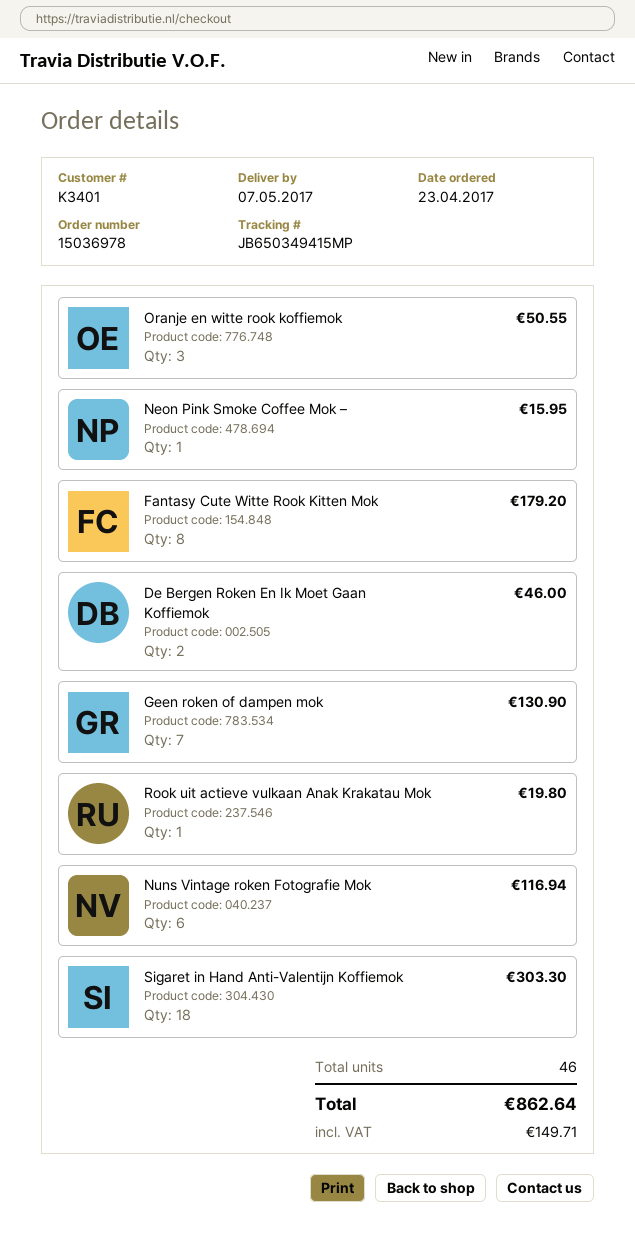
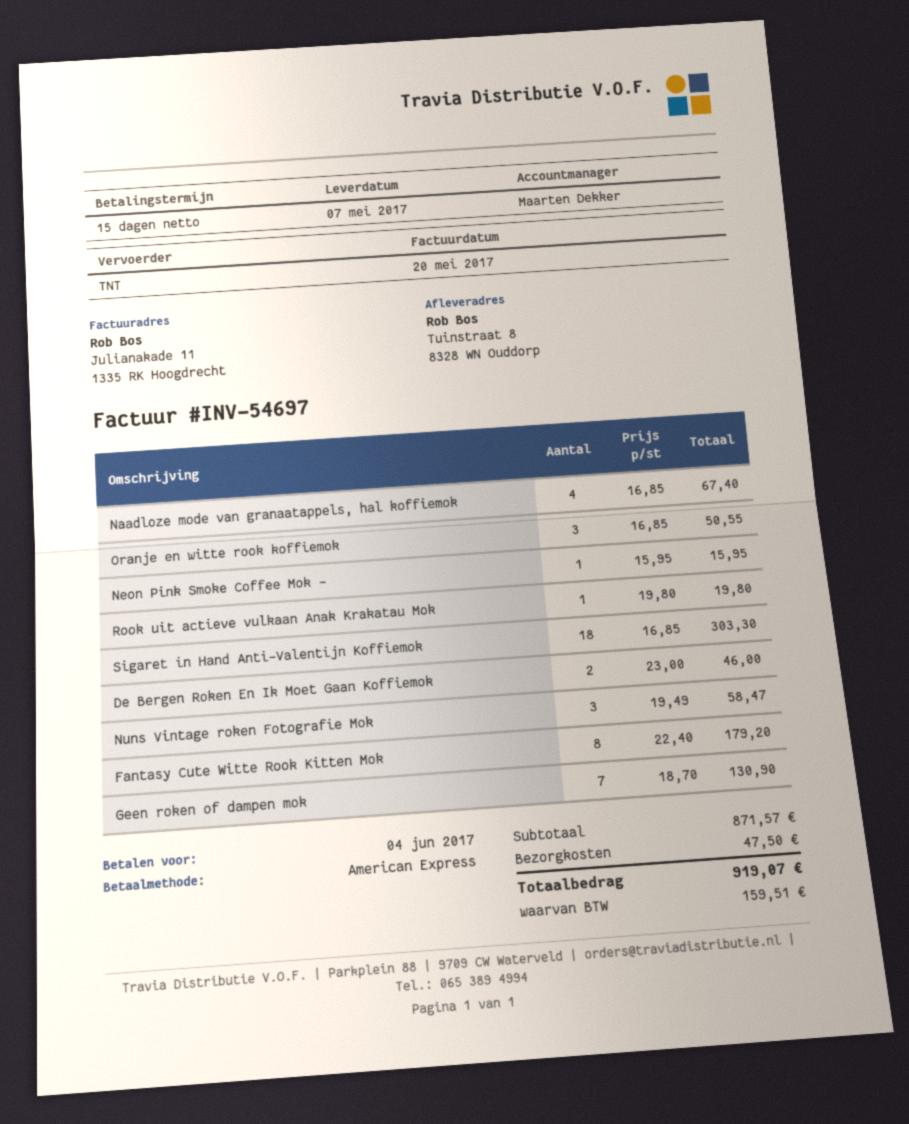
Nuns Vintage roken Fotografie Mok: 6 for 116.94 -> 3 for 58.47
Naadloze mode van granaatappels, hal koffiemok: none -> 4 for 67.40
shipping: none -> 47.50
tax: 149.71 -> 159.51
total: 862.64 -> 919.07

